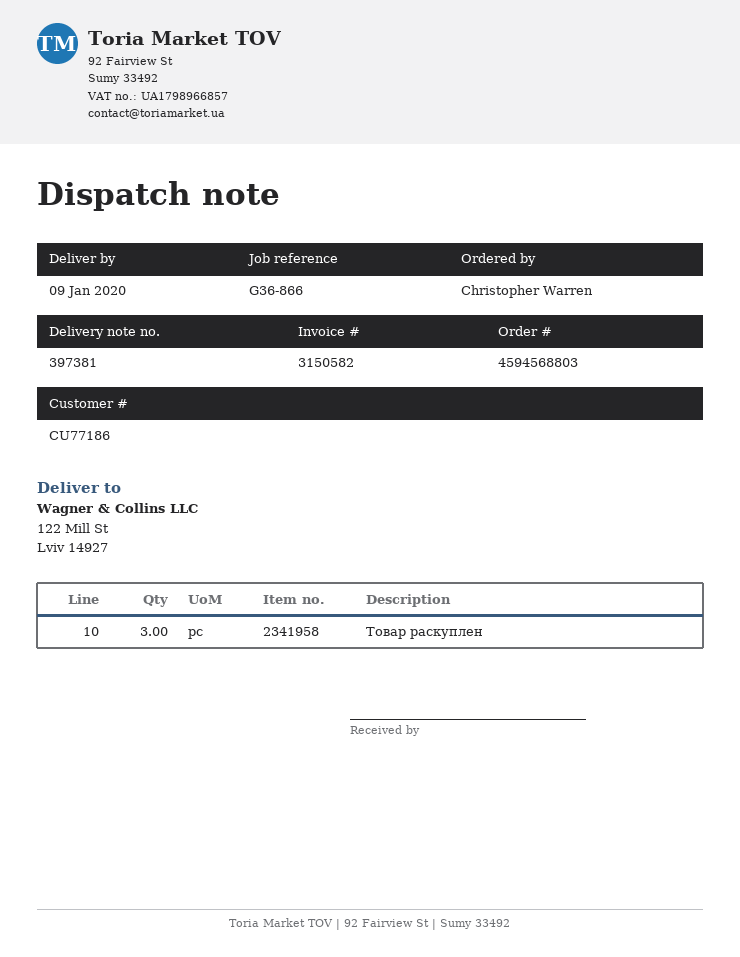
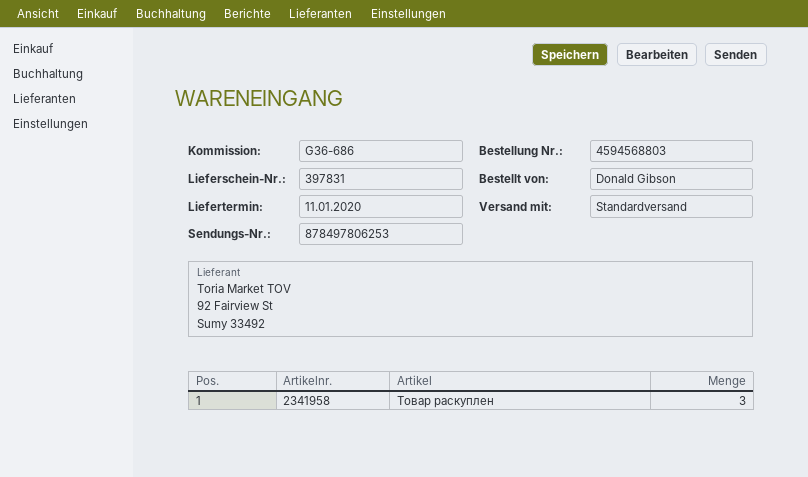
delivery note number: 397381 -> 397831
delivery date: 2020-01-09 -> 2020-01-11
reference: G36-866 -> G36-686
ordered by: Christopher Warren -> Donald Gibson

